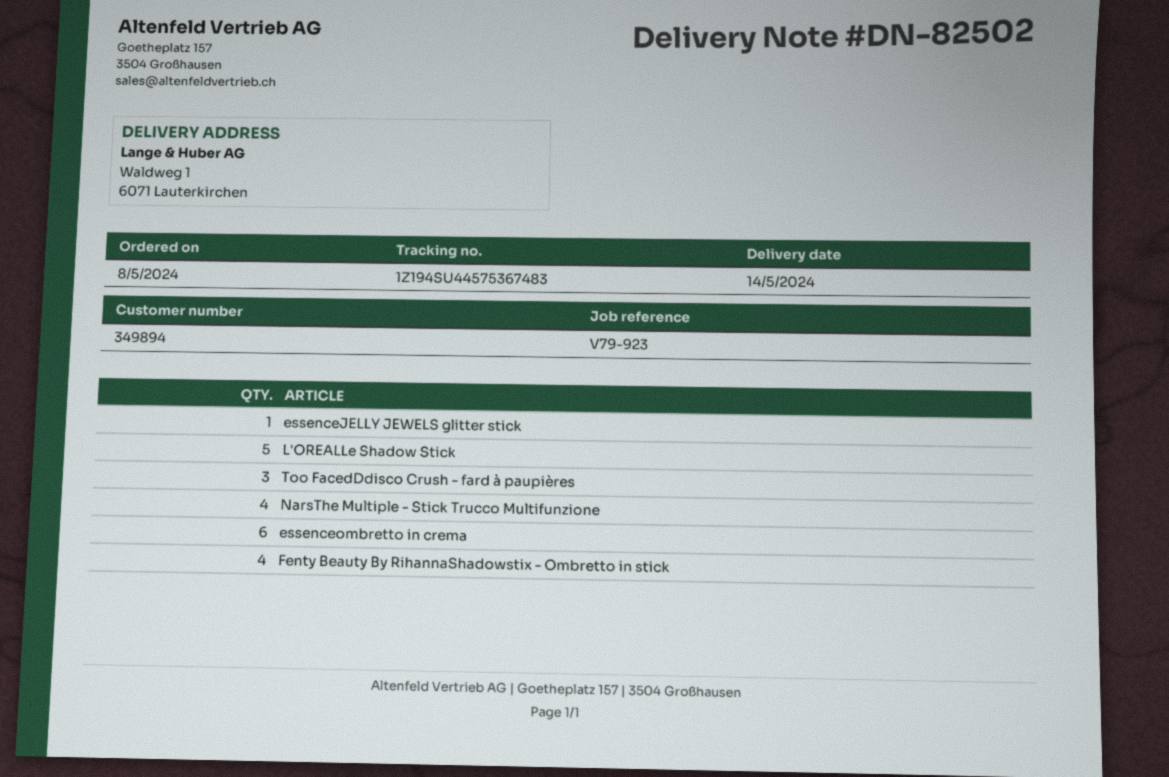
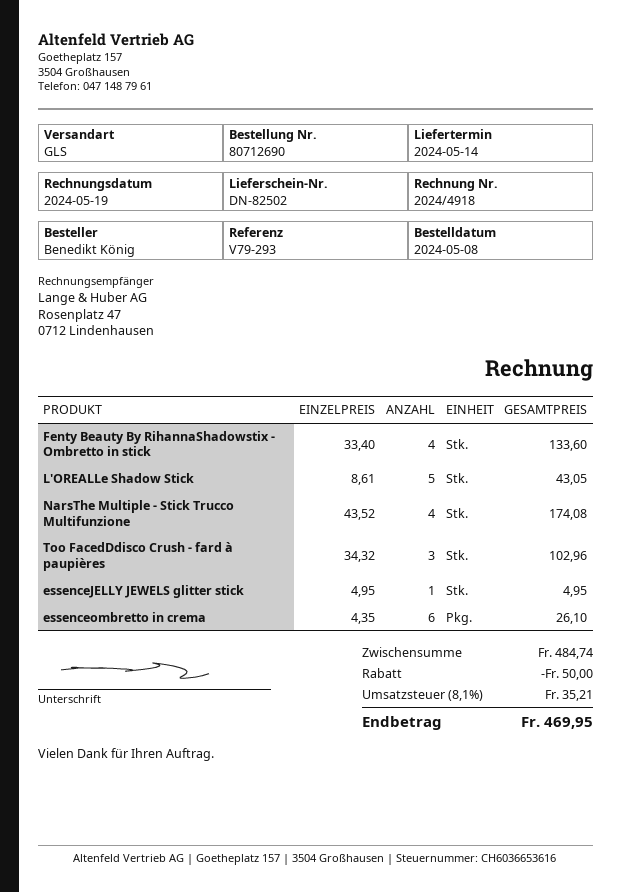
reference: V79-923 -> V79-293

